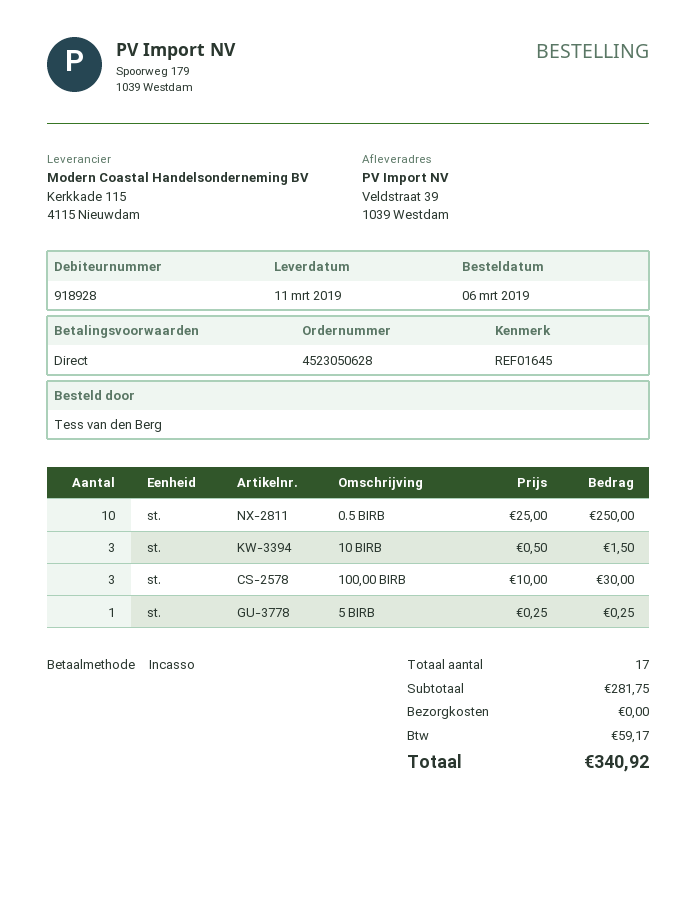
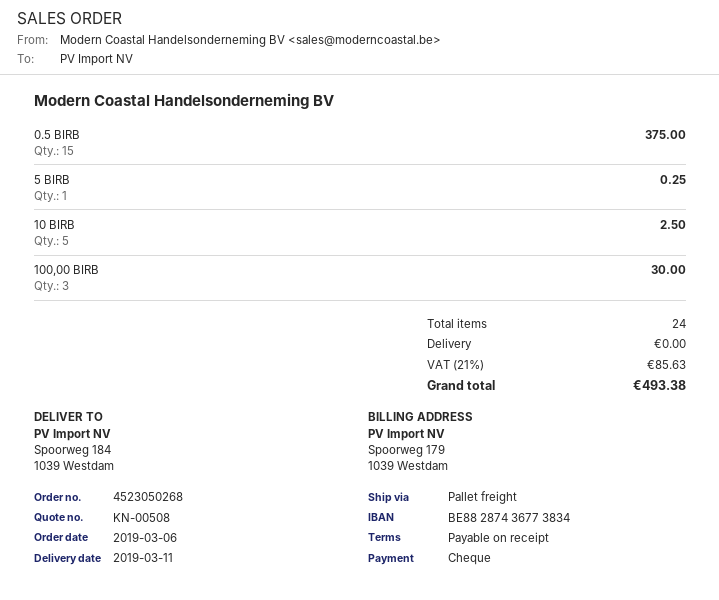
order number: 4523050628 -> 4523050268
payment method: direct debit -> cheque
ship to: Veldstraat 39, 1039 Westdam -> Spoorweg 184, 1039 Westdam
0.5 BIRB: 10 for 250.00 -> 15 for 375.00
10 BIRB: 3 for 1.50 -> 5 for 2.50
total quantity: 17 -> 24
tax: 59.17 -> 85.63
total: 340.92 -> 493.38

